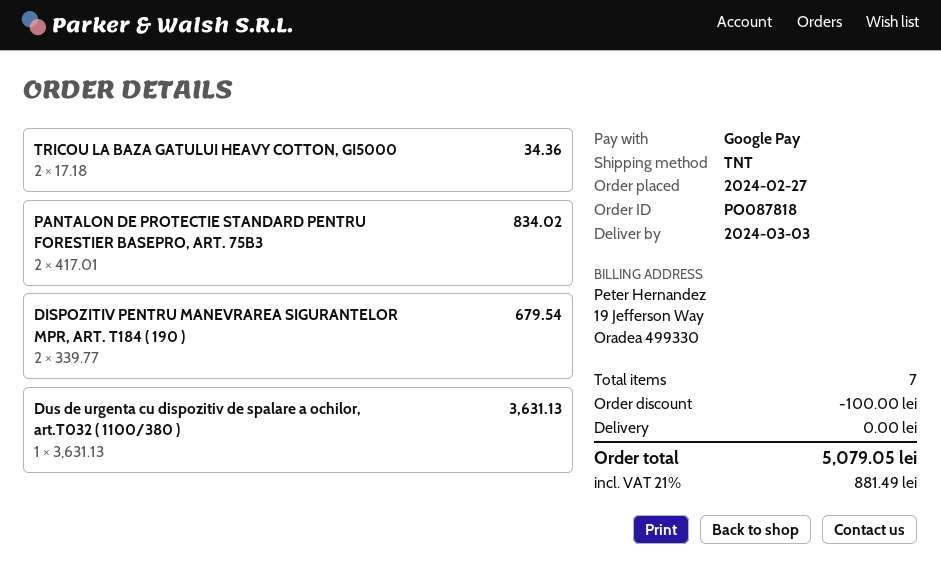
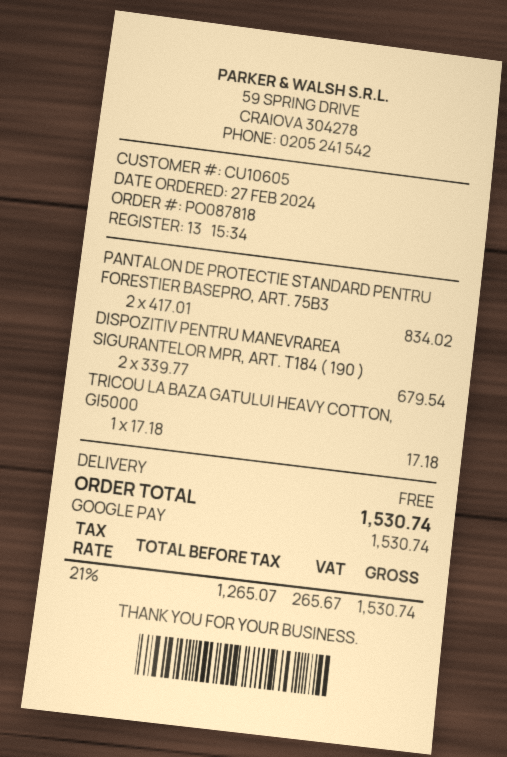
TRICOU LA BAZA GATULUI HEAVY COTTON, GI5000: 2 x 17.18 = 34.36 -> 1 x 17.18 = 17.18
Dus de urgenta cu dispozitiv de spalare a ochilor, art.T032 ( 1100/380 ): 1 x 3631.13 = 3631.13 -> none
discount: 100.00 -> none
tax: 21% = 881.49 -> 21% = 265.67
total: 5079.05 -> 1530.74

